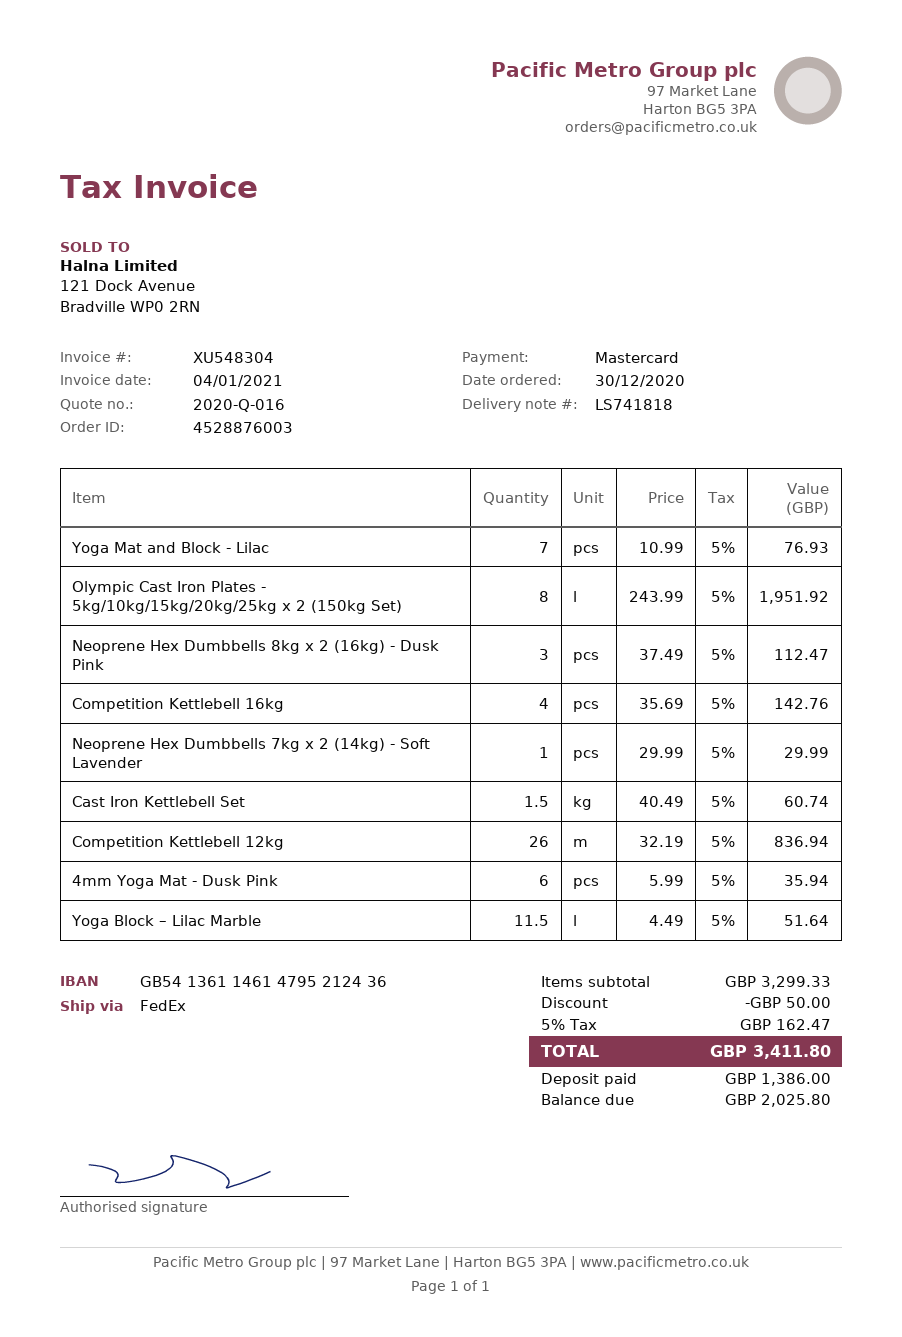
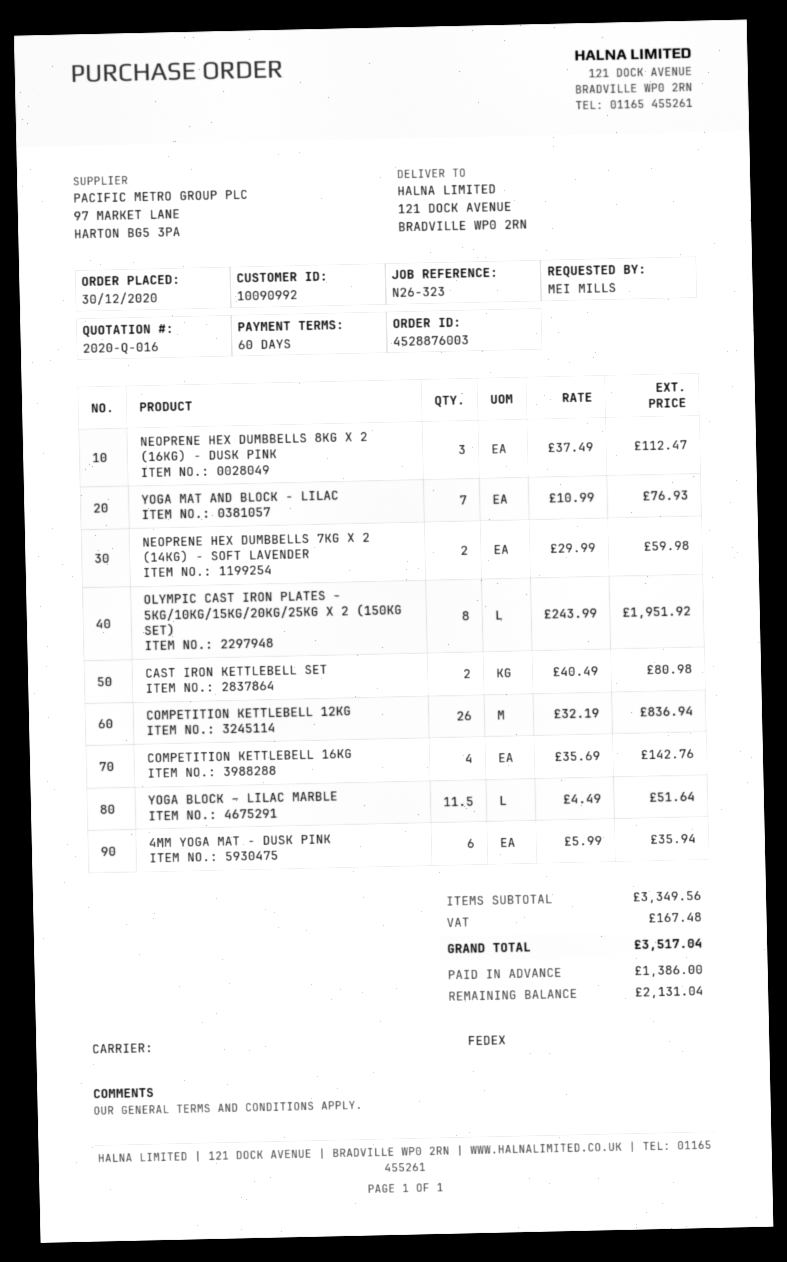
Neoprene Hex Dumbbells 7kg x 2 (14kg) - Soft Lavender: 1 x 29.99 = 29.99 -> 2 x 29.99 = 59.98
Cast Iron Kettlebell Set: 1.5 x 40.49 = 60.74 -> 2 x 40.49 = 80.98
subtotal: 3299.33 -> 3349.56
discount: 50.00 -> none
tax: 162.47 -> 167.48
total: 3411.80 -> 3517.04
balance: 2025.80 -> 2131.04

